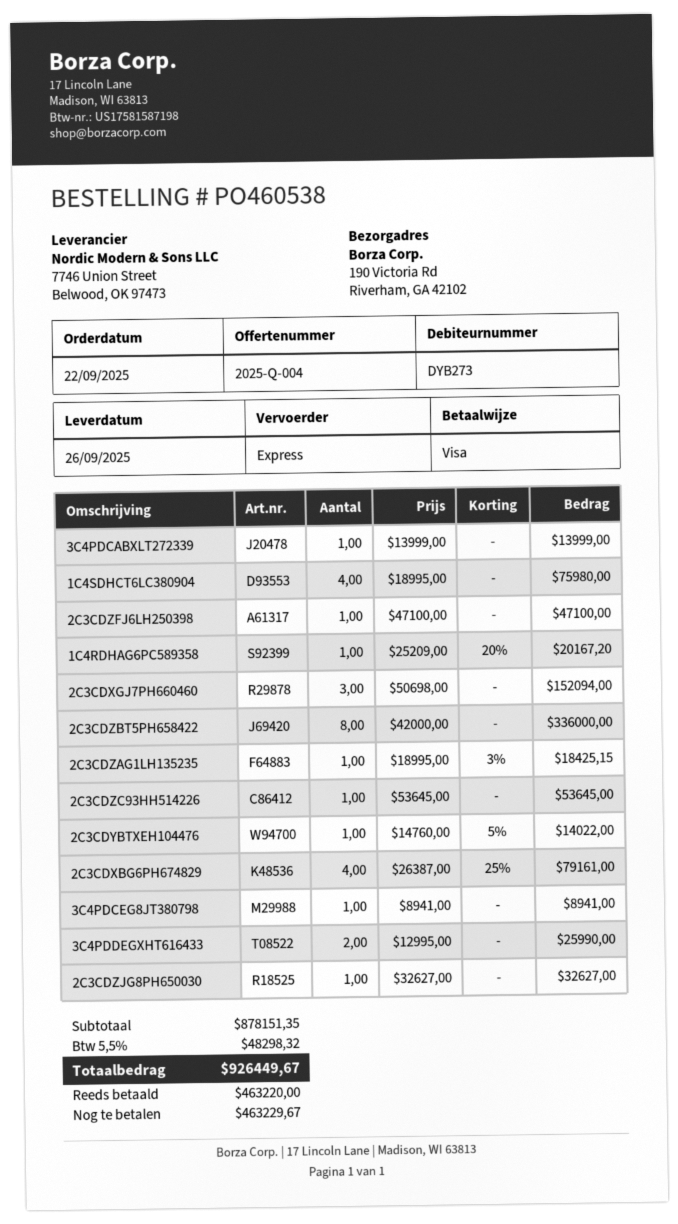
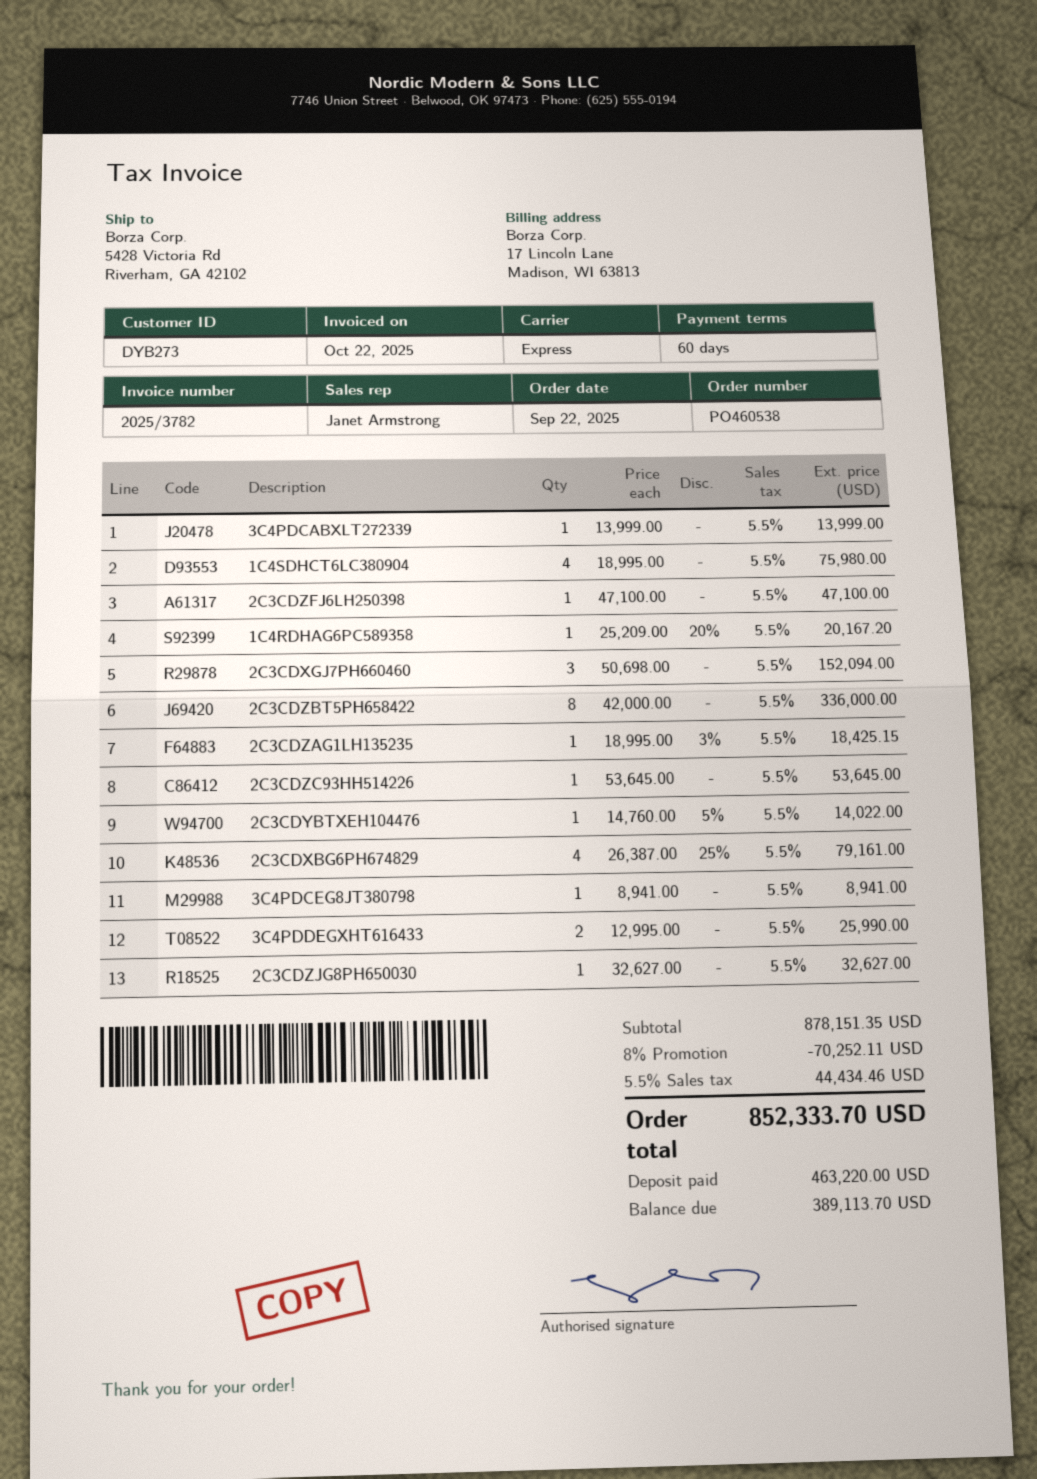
ship to: 190 Victoria Rd, Riverham, GA 42102 -> 5428 Victoria Rd, Riverham, GA 42102
discount: none -> 8% = 70252.11
tax: 5.5% = 48298.32 -> 5.5% = 44434.46
total: 926449.67 -> 852333.70
balance: 463229.67 -> 389113.70

